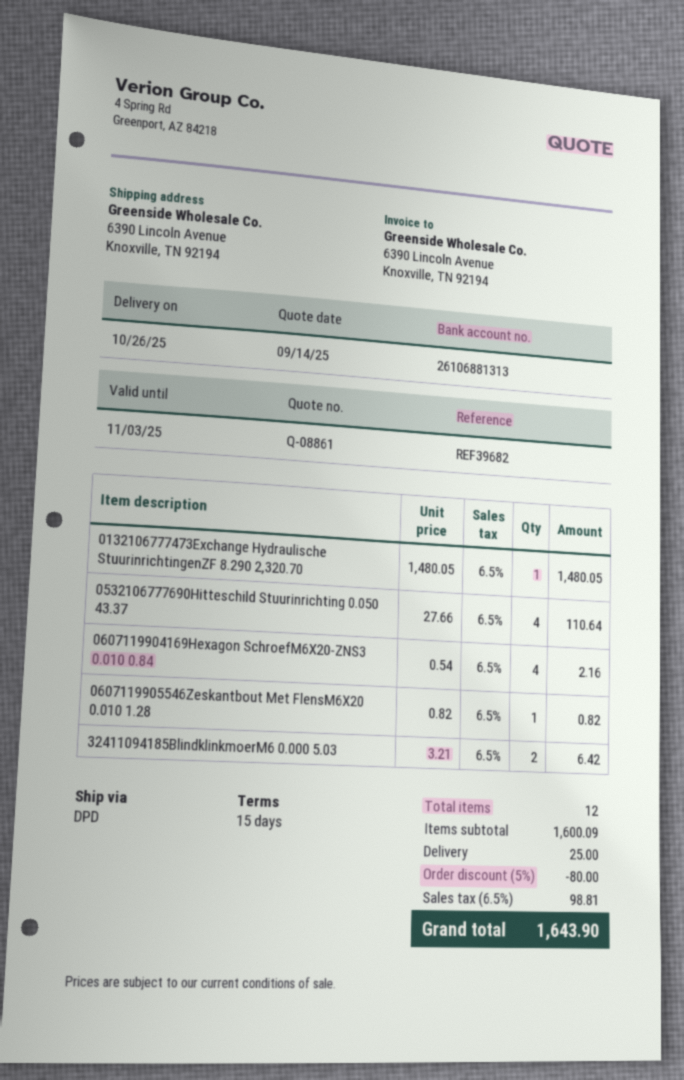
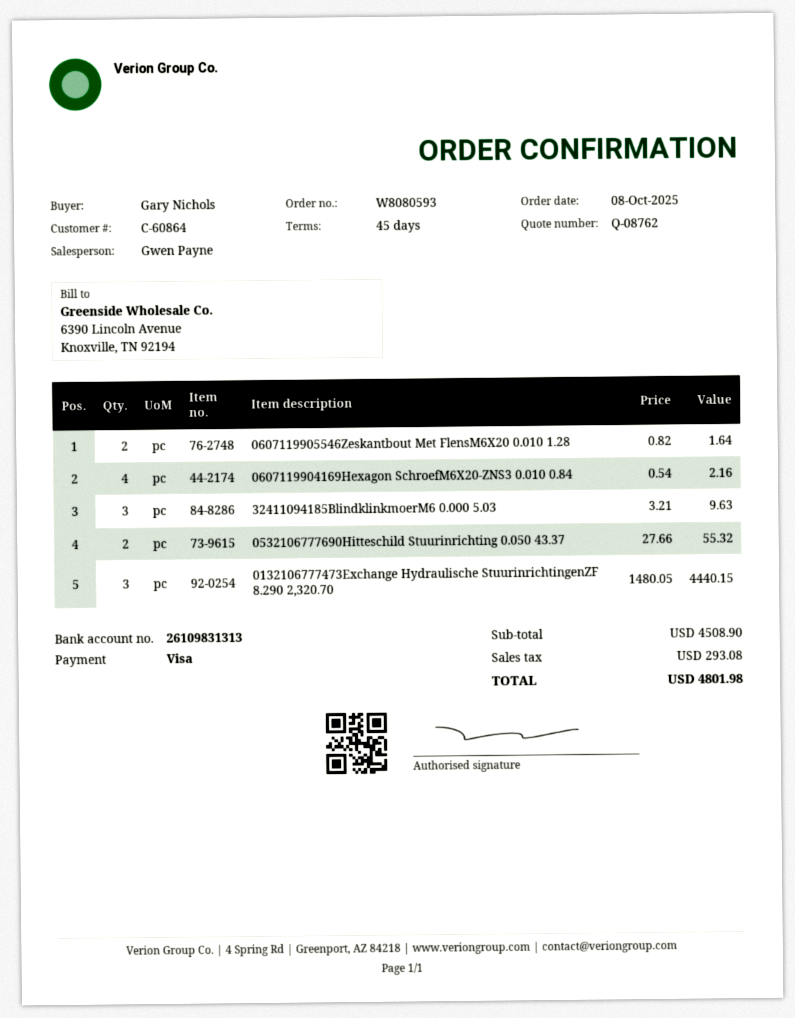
quote number: Q-08861 -> Q-08762
payment terms: 15 days -> 45 days
bank account: 26106881313 -> 26109831313
0132106777473Exchange Hydraulische StuurinrichtingenZF 8.290 2,320.70: 1 x 1480.05 = 1480.05 -> 3 x 1480.05 = 4440.15
0532106777690Hitteschild Stuurinrichting 0.050 43.37: 4 x 27.66 = 110.64 -> 2 x 27.66 = 55.32
0607119905546Zeskantbout Met FlensM6X20 0.010 1.28: 1 x 0.82 = 0.82 -> 2 x 0.82 = 1.64
32411094185BlindklinkmoerM6 0.000 5.03: 2 x 3.21 = 6.42 -> 3 x 3.21 = 9.63
subtotal: 1600.09 -> 4508.90
discount: 5% = 80.00 -> none
shipping: 25.00 -> none
tax: 98.81 -> 293.08
total: 1643.90 -> 4801.98

